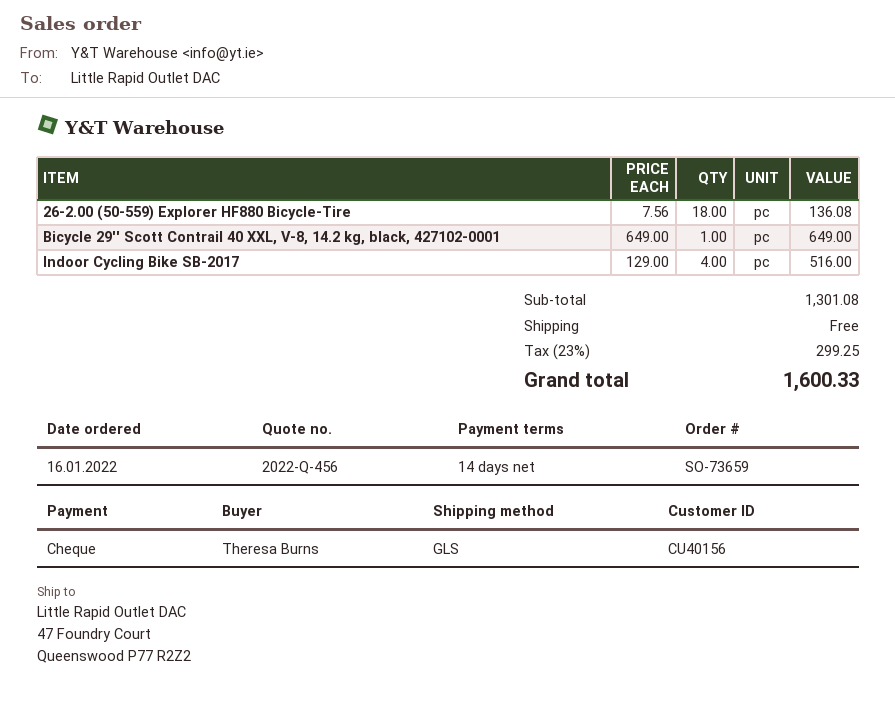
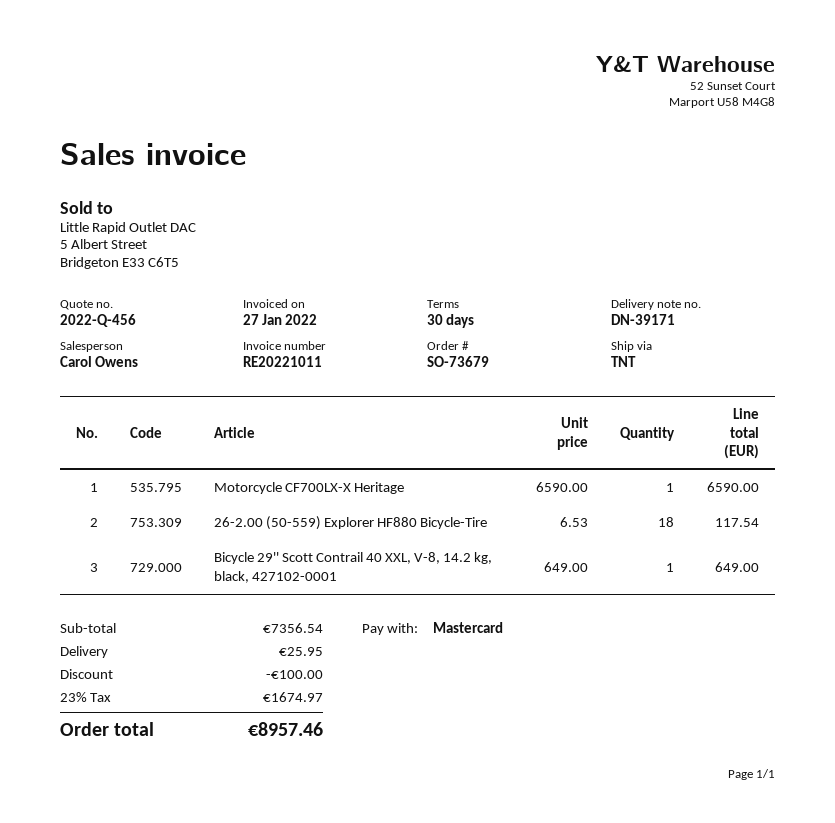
order number: SO-73659 -> SO-73679
payment terms: 14 days -> 30 days
payment method: cheque -> Mastercard
shipping method: GLS -> TNT
26-2.00 (50-559) Explorer HF880 Bicycle-Tire: 18 x 7.56 = 136.08 -> 18 x 6.53 = 117.54
Indoor Cycling Bike SB-2017: 4 x 129.00 = 516.00 -> none
Motorcycle CF700LX-X Heritage: none -> 1 x 6590.00 = 6590.00
subtotal: 1301.08 -> 7356.54
discount: none -> 100.00
shipping: 0.00 -> 25.95
tax: 23% = 299.25 -> 23% = 1674.97
total: 1600.33 -> 8957.46

